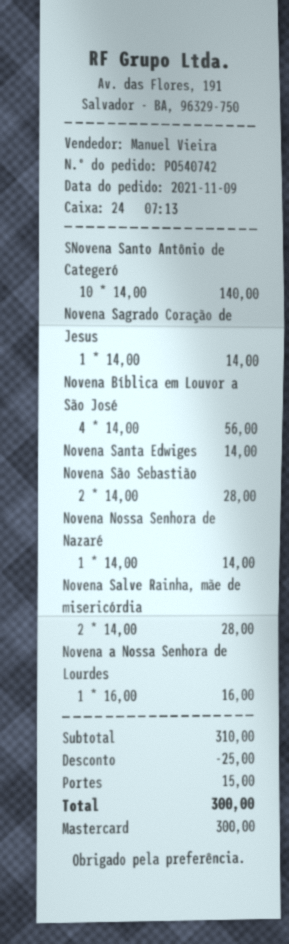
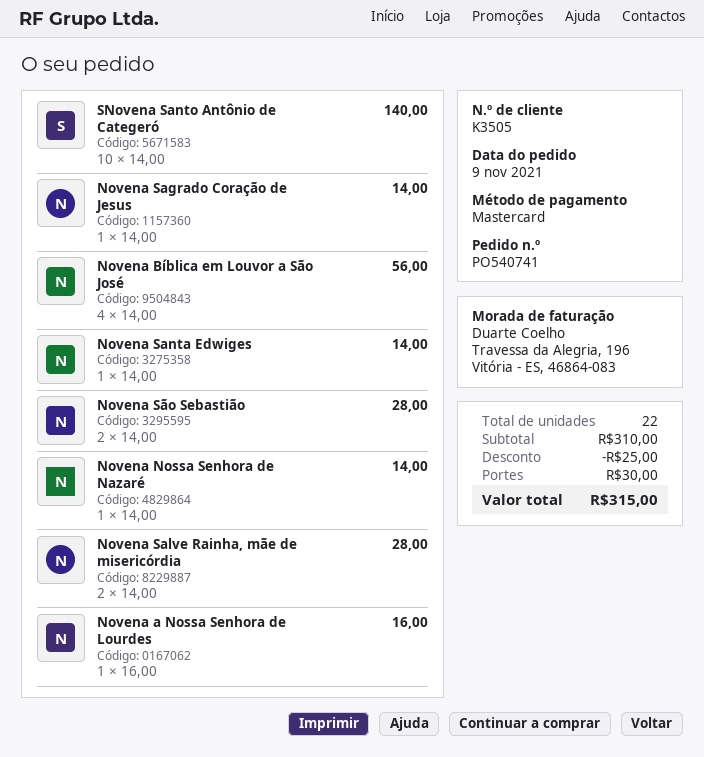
order number: PO540742 -> PO540741
shipping: 15.00 -> 30.00
total: 300.00 -> 315.00

